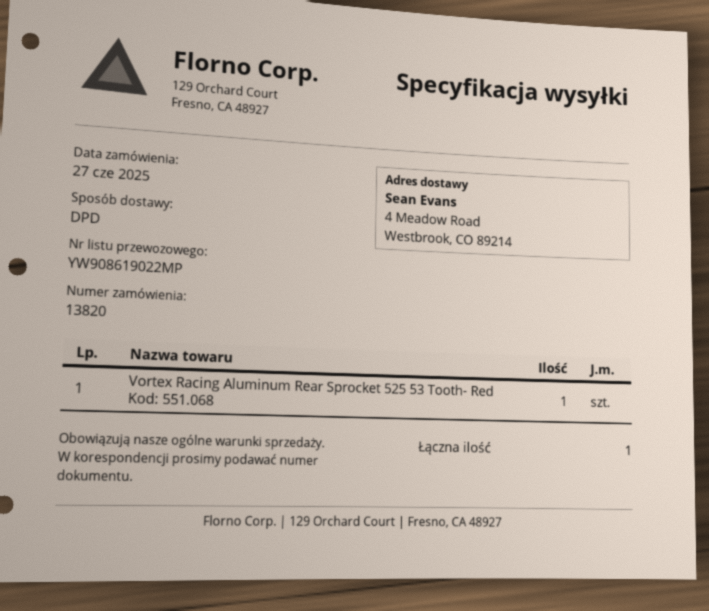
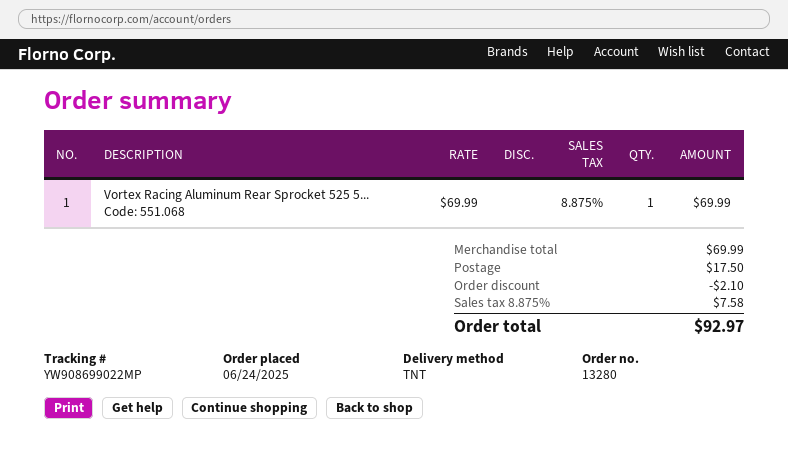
order number: 13820 -> 13280
order date: 2025-06-27 -> 2025-06-24
shipping method: DPD -> TNT
tracking number: YW908619022MP -> YW908699022MP

